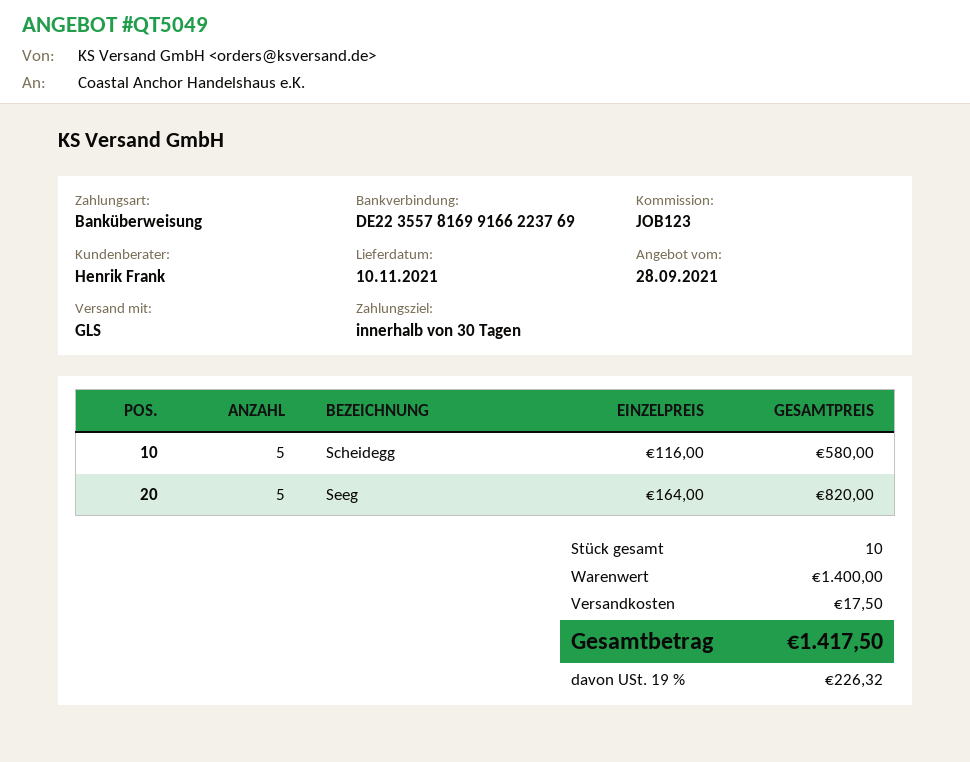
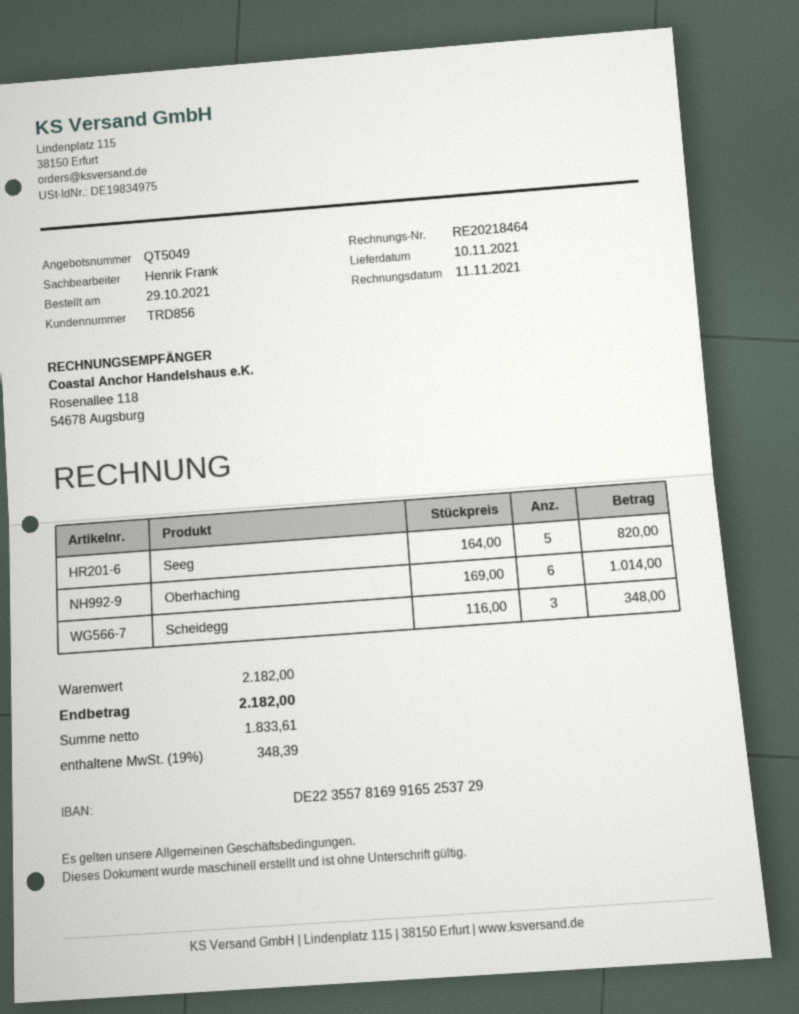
bank account: DE22355781699166223769 -> DE22355781699165253729
Scheidegg: 5 x 116.00 = 580.00 -> 3 x 116.00 = 348.00
Oberhaching: none -> 6 x 169.00 = 1014.00
subtotal: 1400.00 -> 2182.00
shipping: 17.50 -> none
tax: 19% = 226.32 -> 19% = 348.39
total: 1417.50 -> 2182.00

